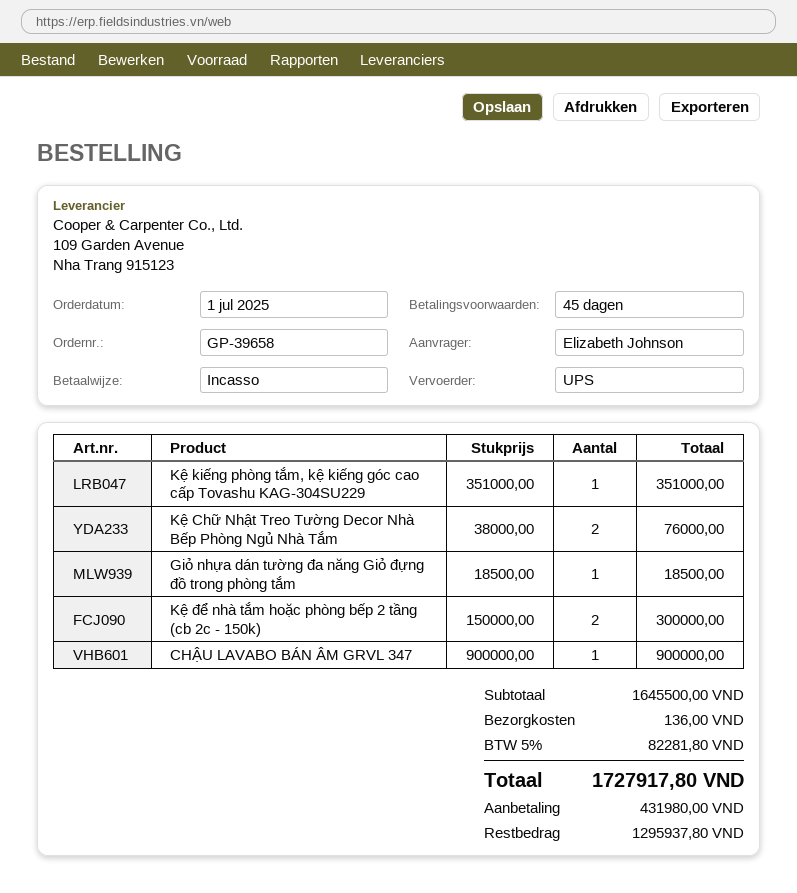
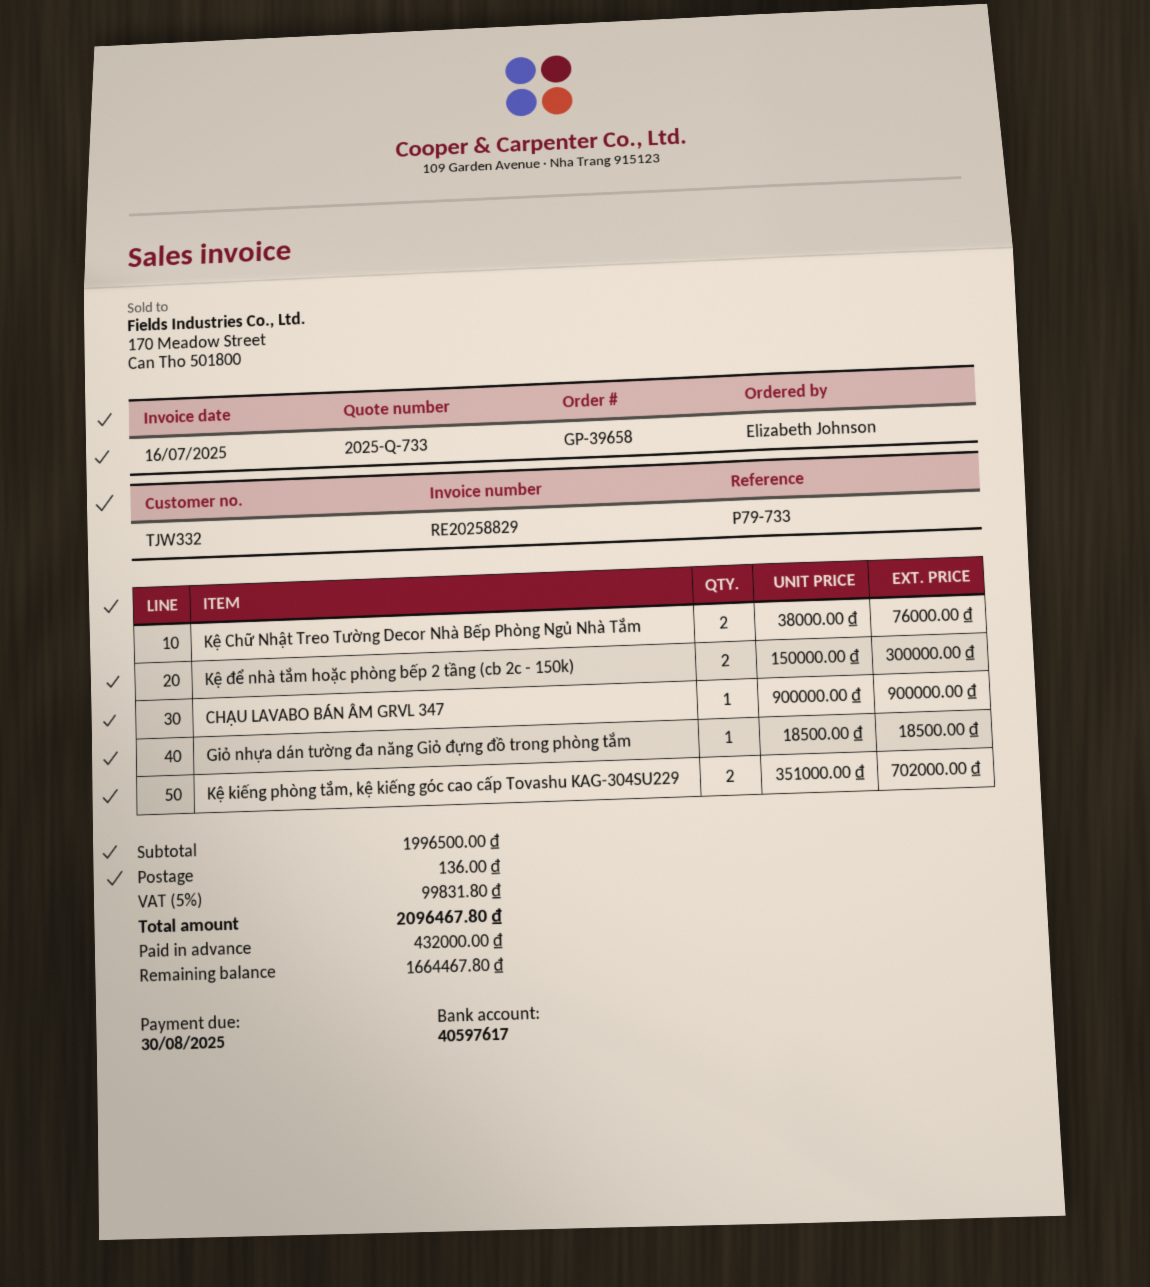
Kệ kiếng phòng tắm, kệ kiếng góc cao cấp Tovashu KAG-304SU229: 1 x 351000.00 = 351000.00 -> 2 x 351000.00 = 702000.00
subtotal: 1645500.00 -> 1996500.00
tax: 5% = 82281.80 -> 5% = 99831.80
total: 1727917.80 -> 2096467.80
deposit: 431980.00 -> 432000.00
balance: 1295937.80 -> 1664467.80

